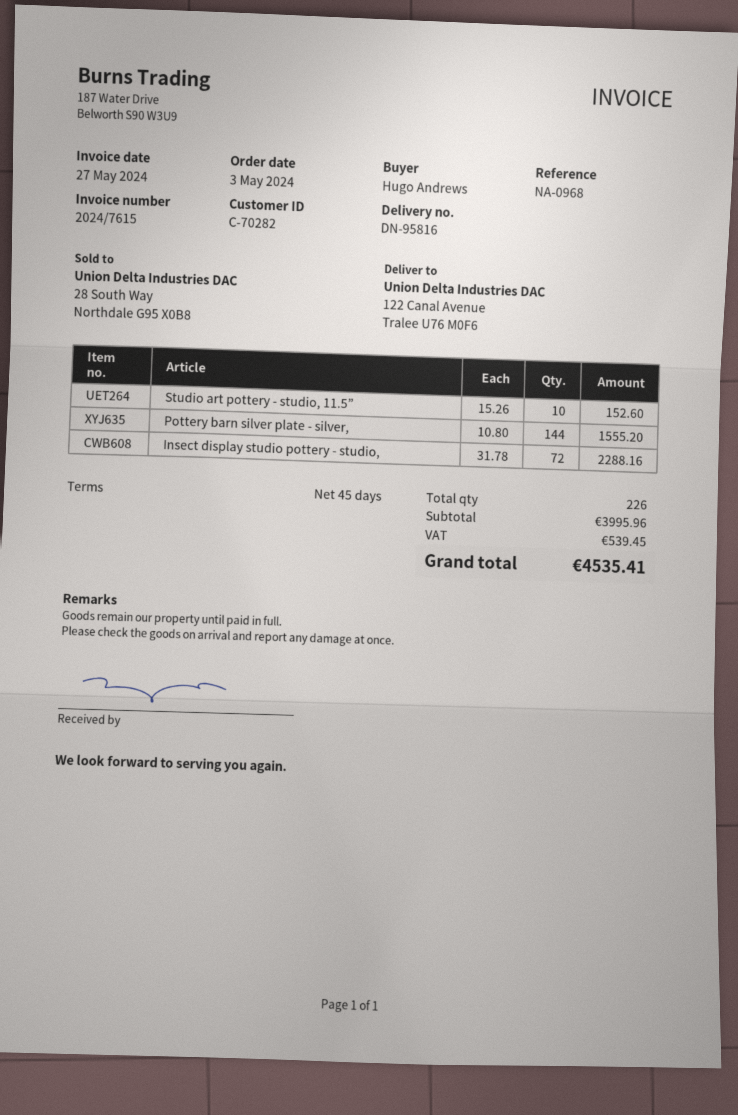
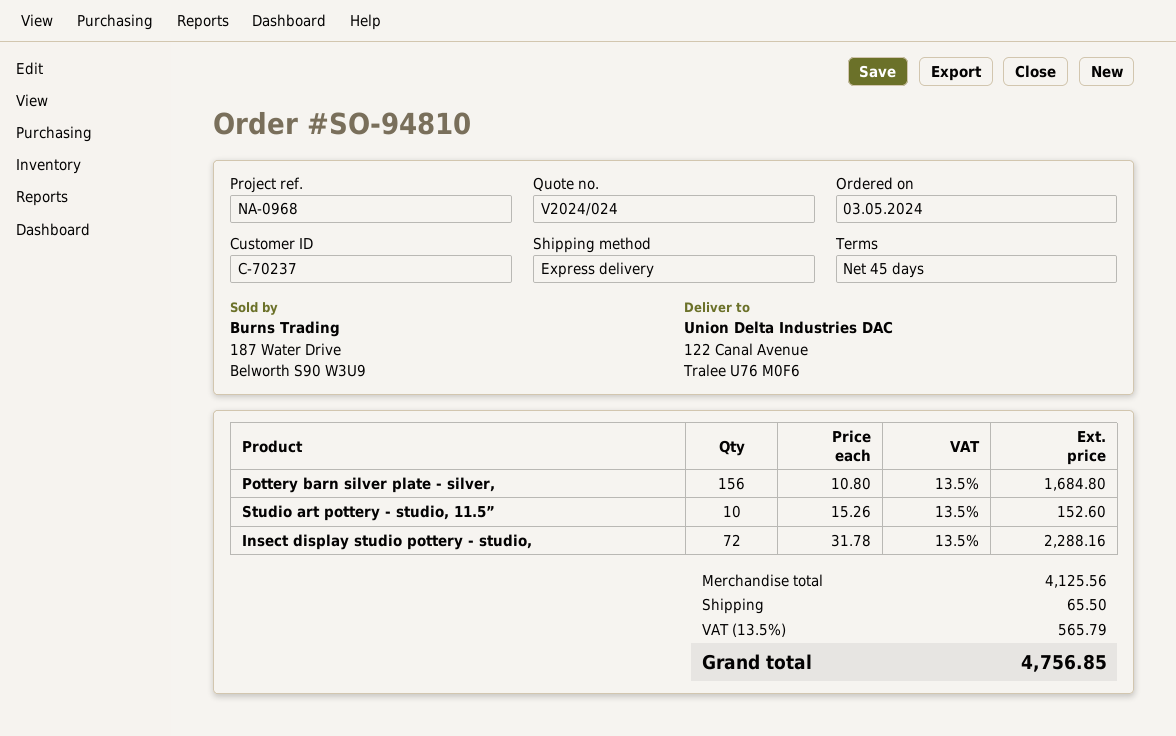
customer number: C-70282 -> C-70237
Pottery barn silver plate - silver,: 144 x 10.80 = 1555.20 -> 156 x 10.80 = 1684.80
subtotal: 3995.96 -> 4125.56
shipping: none -> 65.50
tax: 539.45 -> 565.79
total: 4535.41 -> 4756.85

